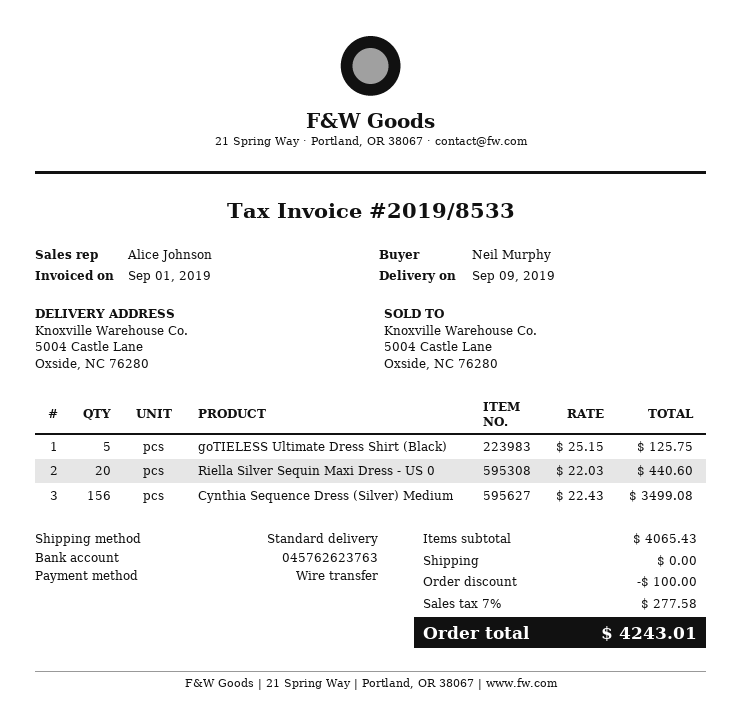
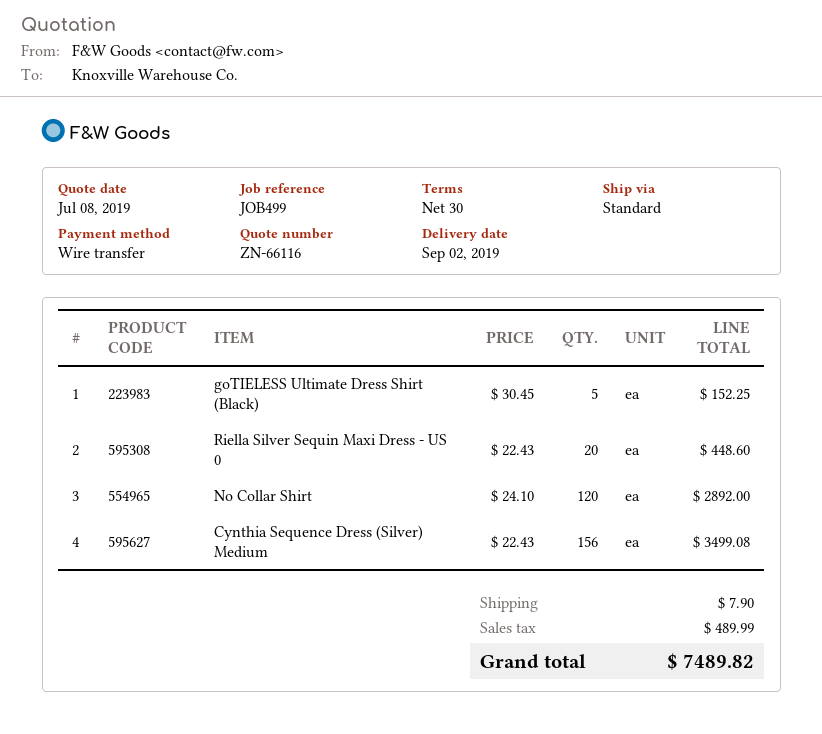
delivery date: 2019-09-09 -> 2019-09-02
goTIELESS Ultimate Dress Shirt (Black): 5 x 25.15 = 125.75 -> 5 x 30.45 = 152.25
Riella Silver Sequin Maxi Dress - US 0: 20 x 22.03 = 440.60 -> 20 x 22.43 = 448.60
No Collar Shirt: none -> 120 x 24.10 = 2892.00
discount: 100.00 -> none
shipping: 0.00 -> 7.90
tax: 277.58 -> 489.99
total: 4243.01 -> 7489.82

